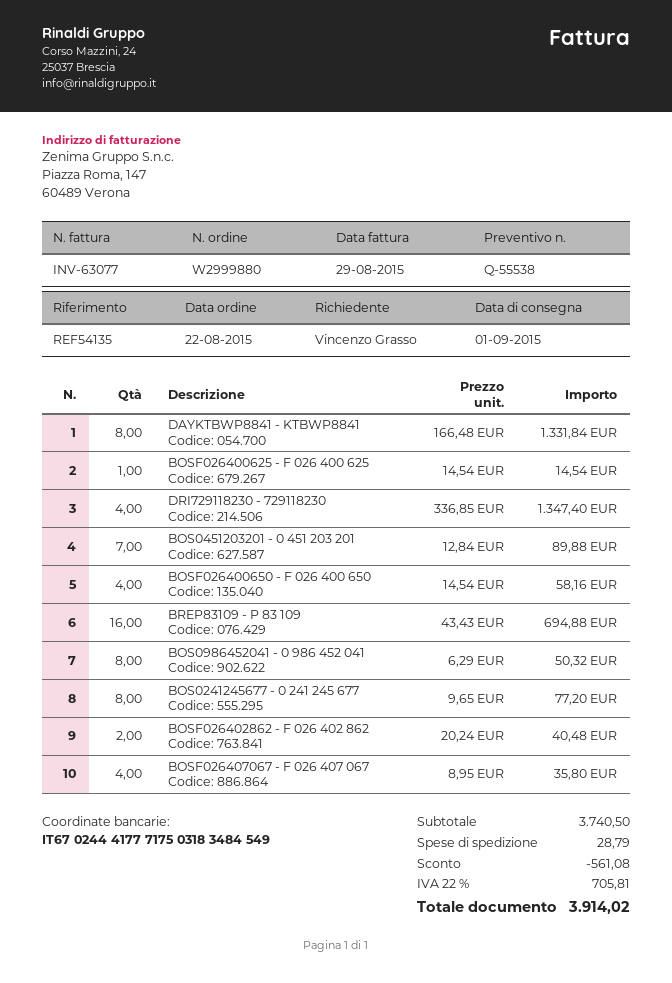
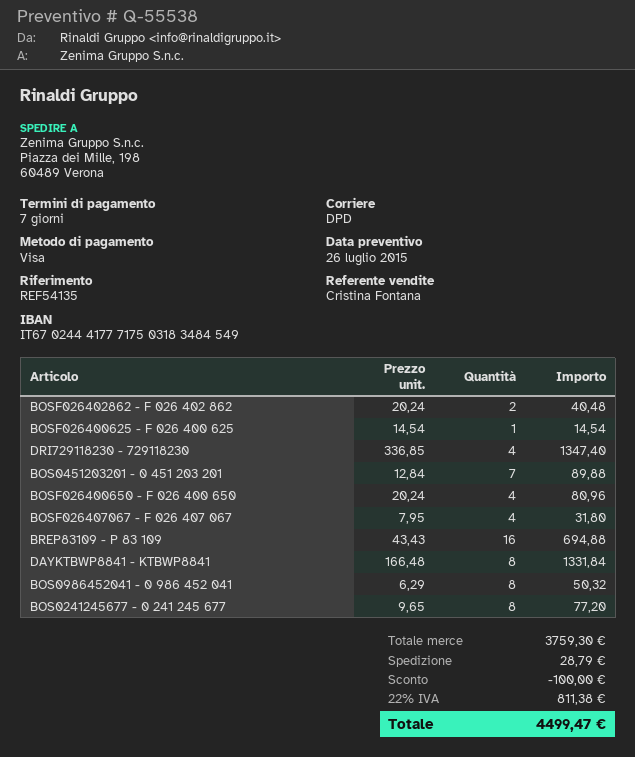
BOSF026400650 - F 026 400 650: 4 x 14.54 = 58.16 -> 4 x 20.24 = 80.96
BOSF026407067 - F 026 407 067: 4 x 8.95 = 35.80 -> 4 x 7.95 = 31.80
subtotal: 3740.50 -> 3759.30
discount: 561.08 -> 100.00
tax: 22% = 705.81 -> 22% = 811.38
total: 3914.02 -> 4499.47

